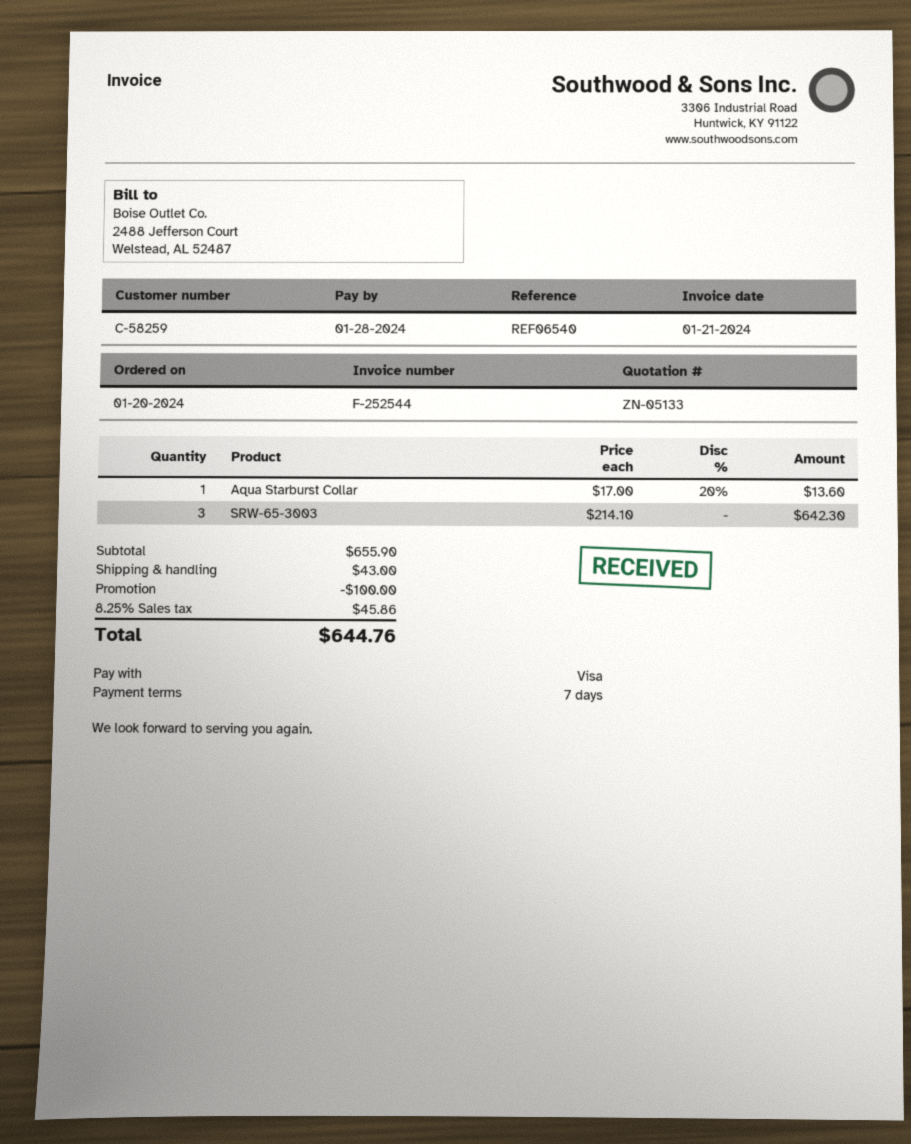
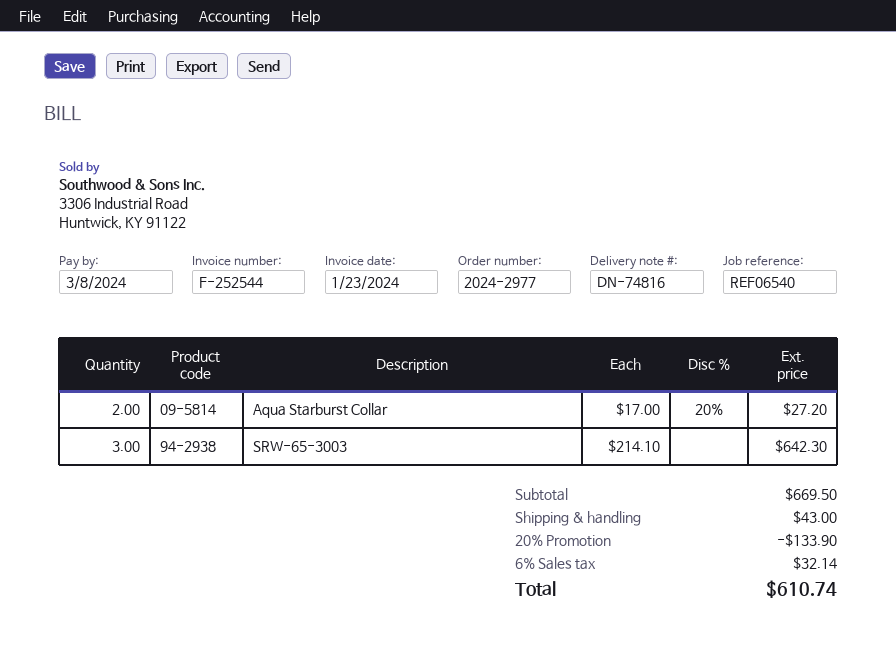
invoice date: 2024-01-21 -> 2024-01-23
due date: 2024-01-28 -> 2024-03-08
Aqua Starburst Collar: 1 x 17.00 - 20% = 13.60 -> 2 x 17.00 - 20% = 27.20
subtotal: 655.90 -> 669.50
discount: 100.00 -> 133.90
tax: 8.25% = 45.86 -> 6% = 32.14
total: 644.76 -> 610.74

